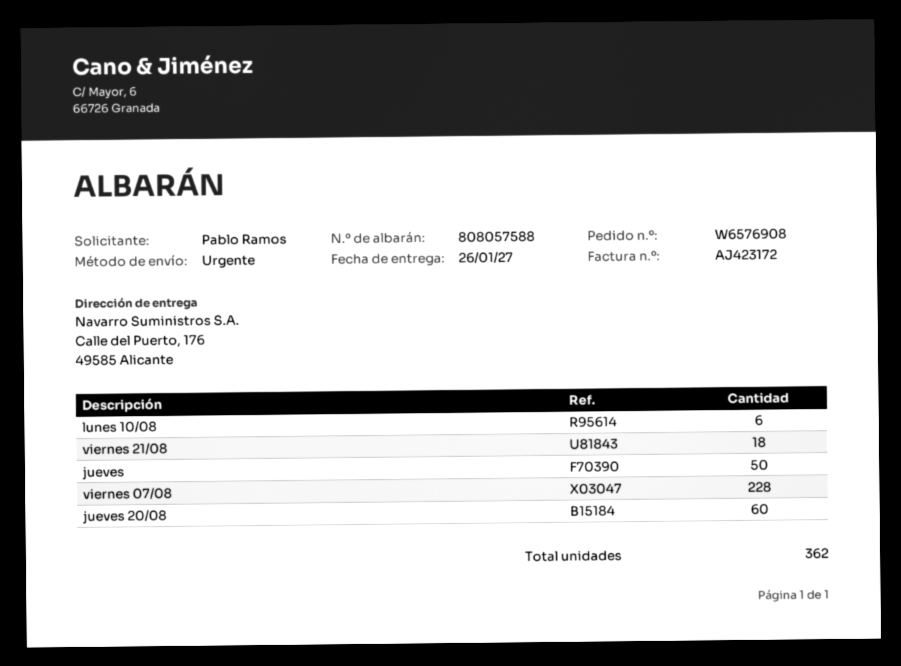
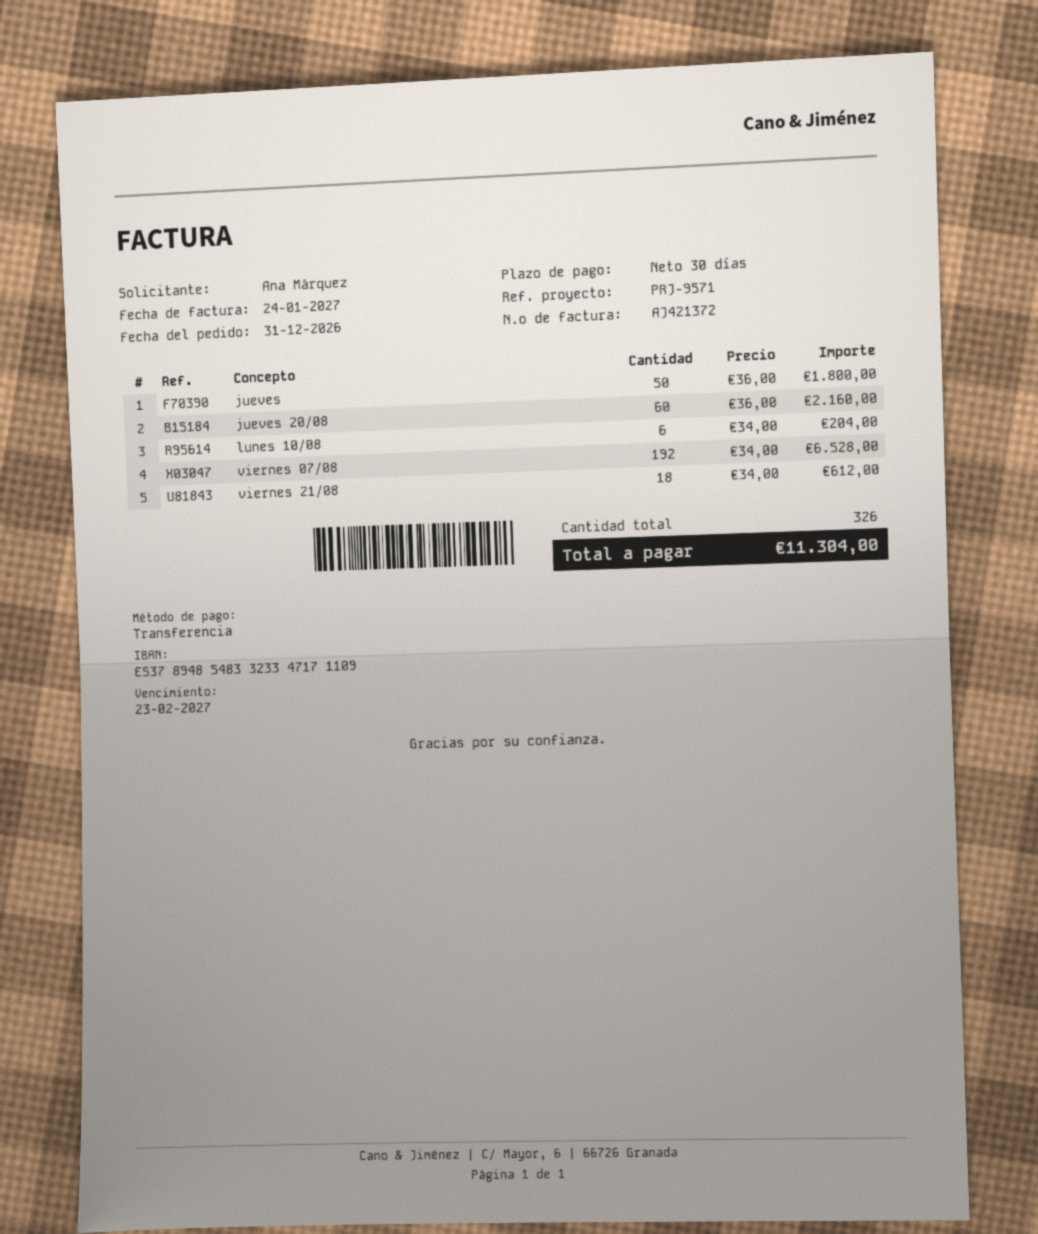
invoice number: AJ423172 -> AJ421372
ordered by: Pablo Ramos -> Ana Márquez
viernes 07/08: 228 -> 192
total quantity: 362 -> 326

